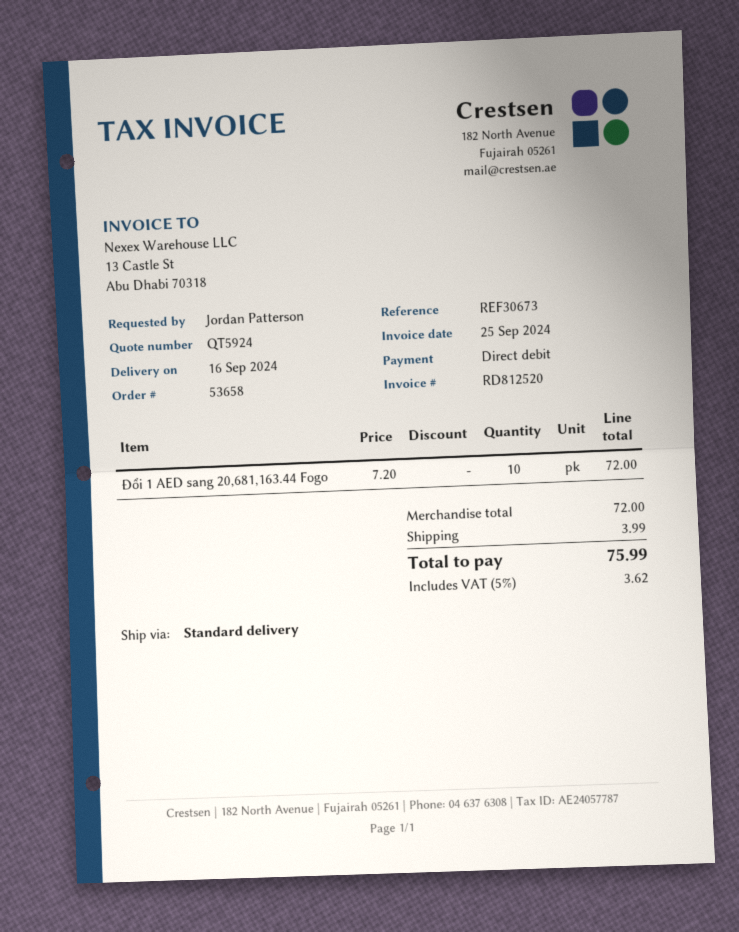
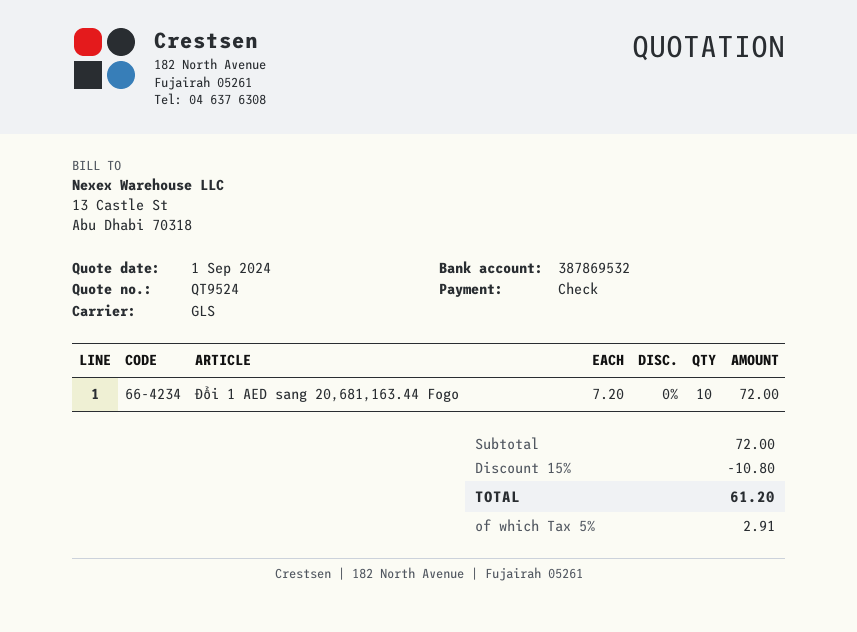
quote number: QT5924 -> QT9524
payment method: direct debit -> cheque
shipping method: standard -> GLS
discount: none -> 15% = 10.80
shipping: 3.99 -> none
tax: 5% = 3.62 -> 5% = 2.91
total: 75.99 -> 61.20

